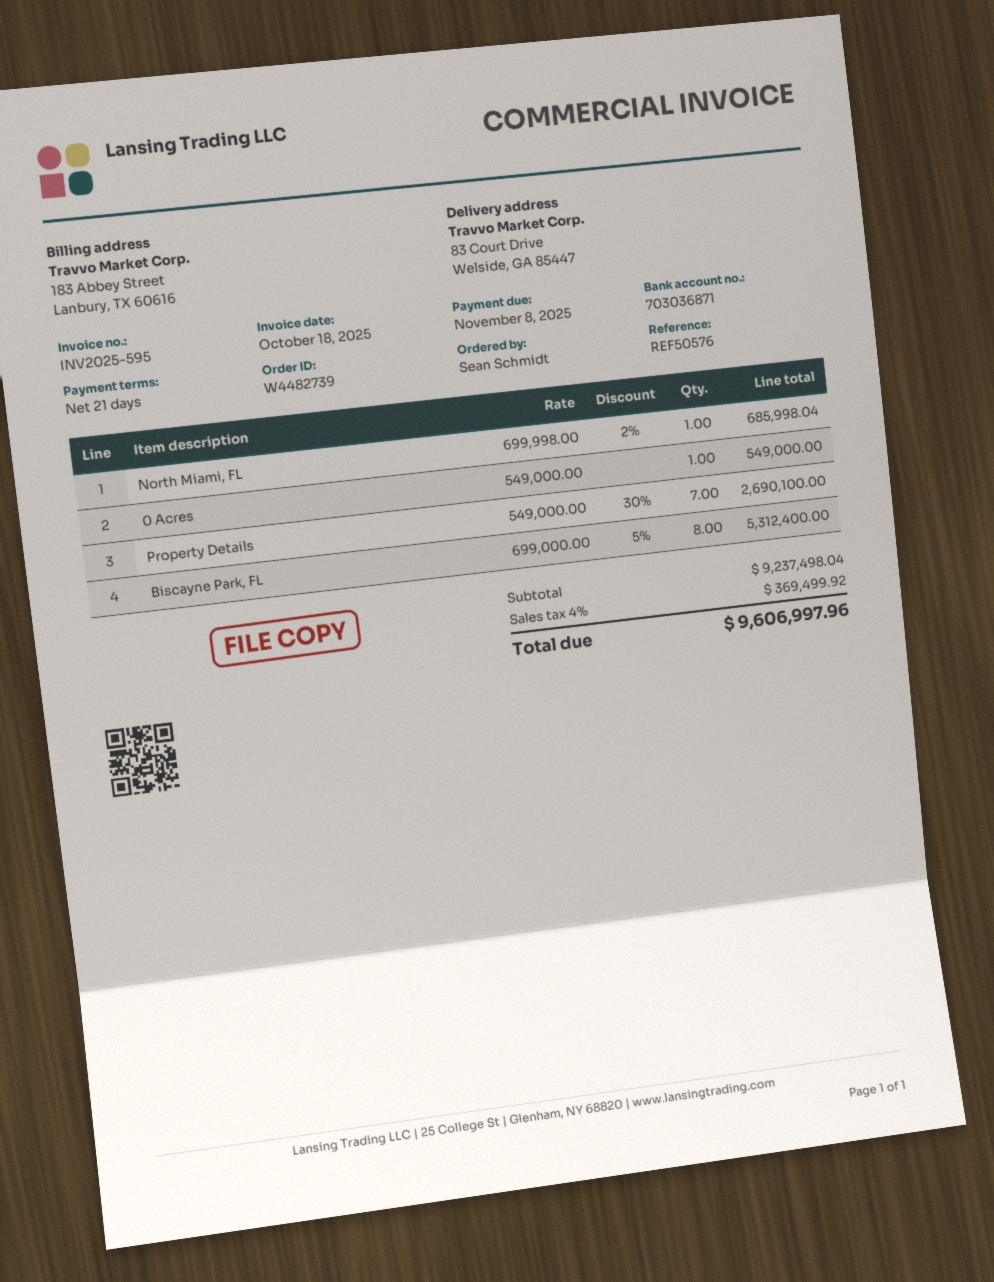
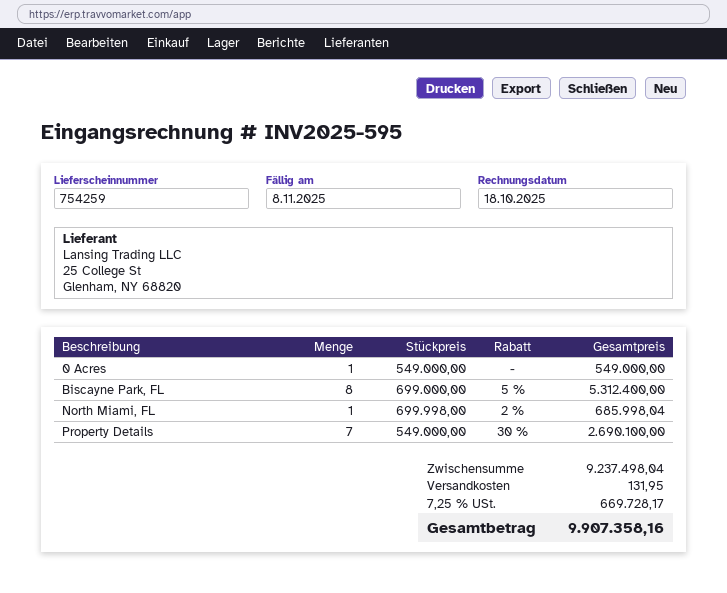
shipping: none -> 131.95
tax: 4% = 369499.92 -> 7.25% = 669728.17
total: 9606997.96 -> 9907358.16

